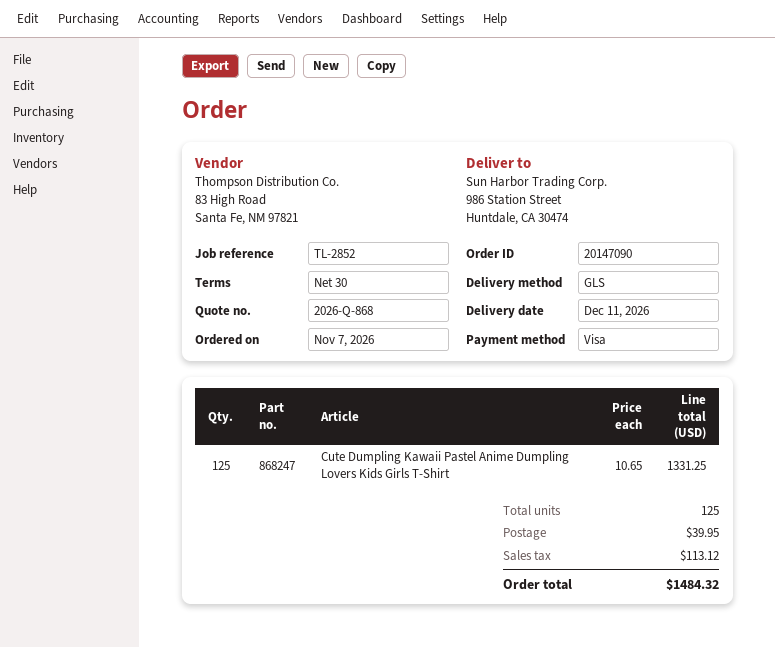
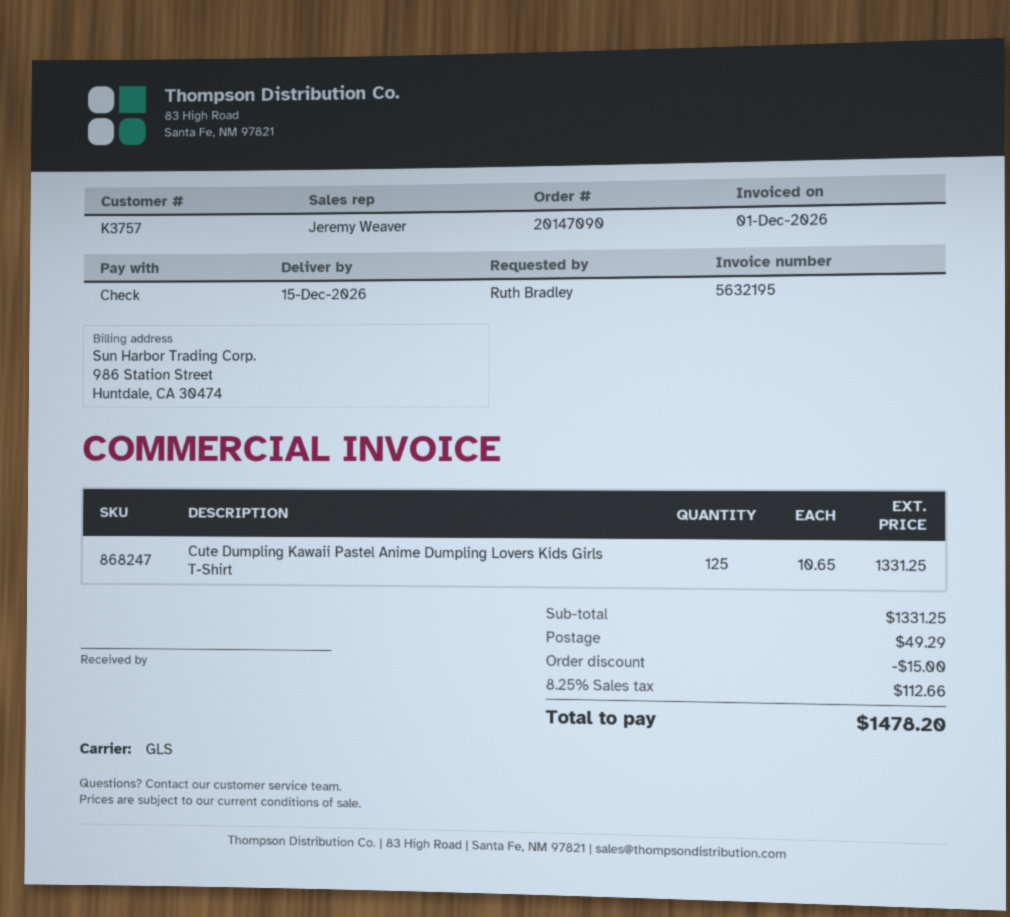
delivery date: 2026-12-11 -> 2026-12-15
payment method: Visa -> cheque
discount: none -> 15.00
shipping: 39.95 -> 49.29
tax: 113.12 -> 112.66
total: 1484.32 -> 1478.20

